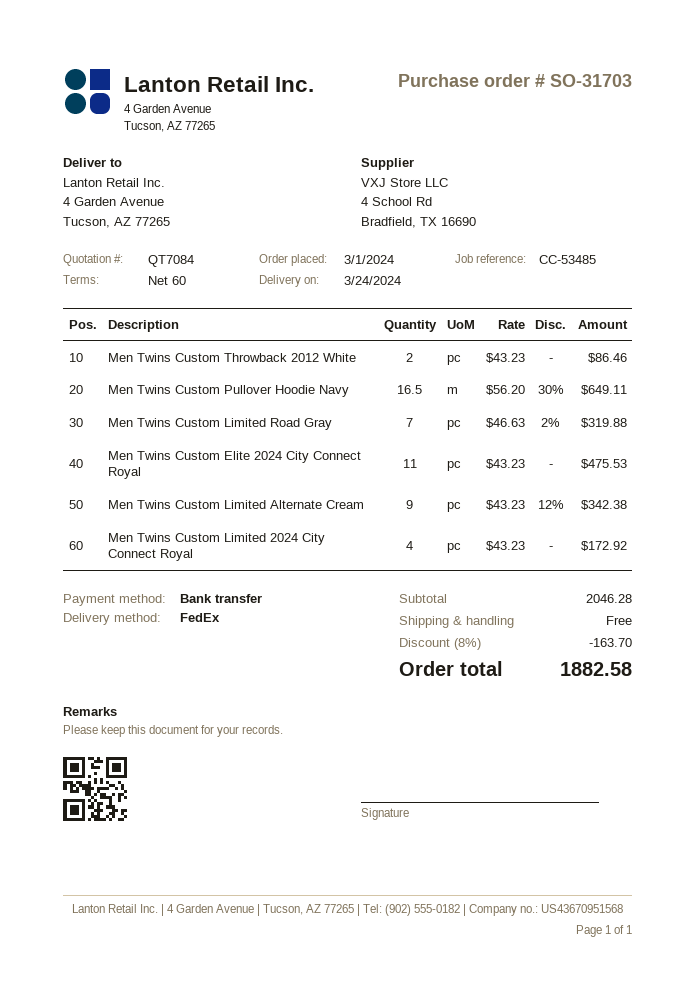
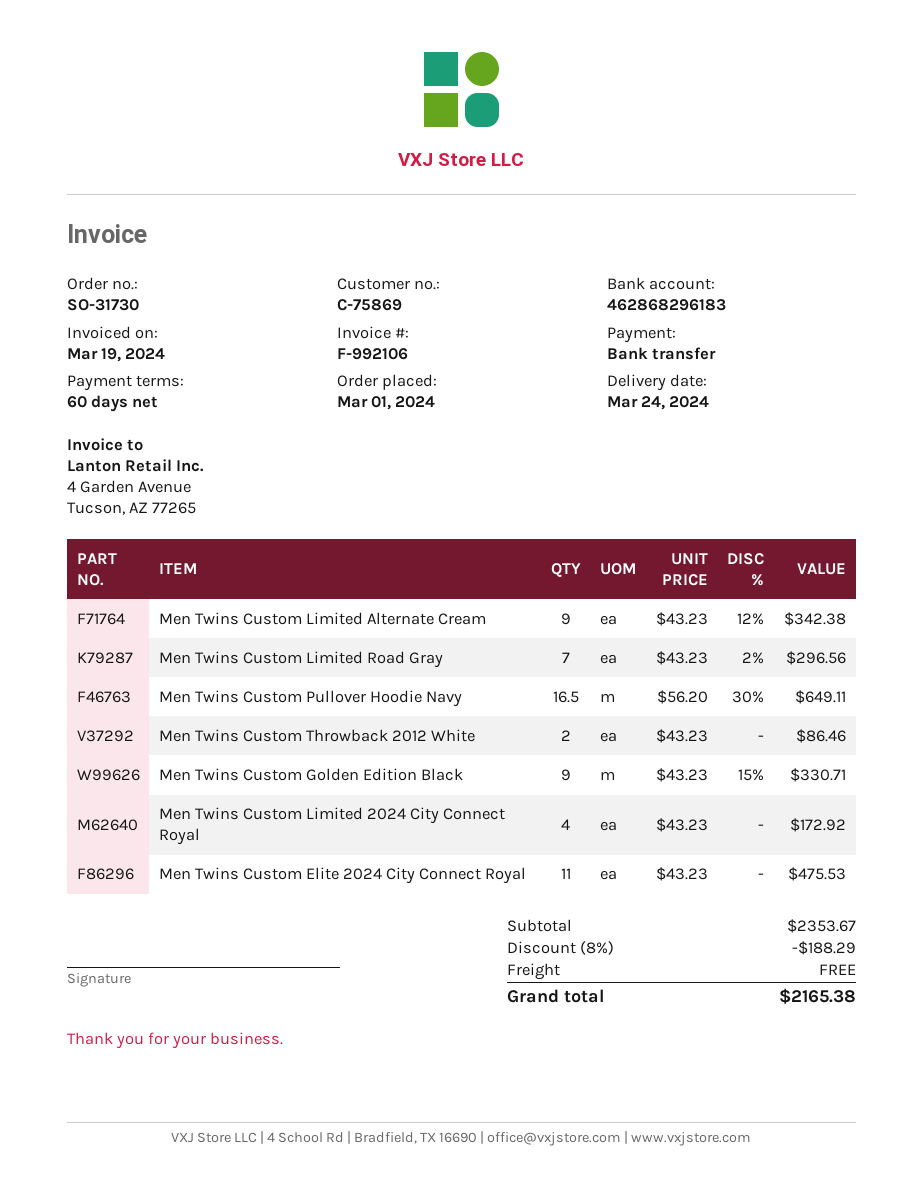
order number: SO-31703 -> SO-31730
Men Twins Custom Limited Road Gray: 7 x 46.63 - 2% = 319.88 -> 7 x 43.23 - 2% = 296.56
Men Twins Custom Golden Edition Black: none -> 9 x 43.23 - 15% = 330.71
subtotal: 2046.28 -> 2353.67
discount: 8% = 163.70 -> 8% = 188.29
total: 1882.58 -> 2165.38

